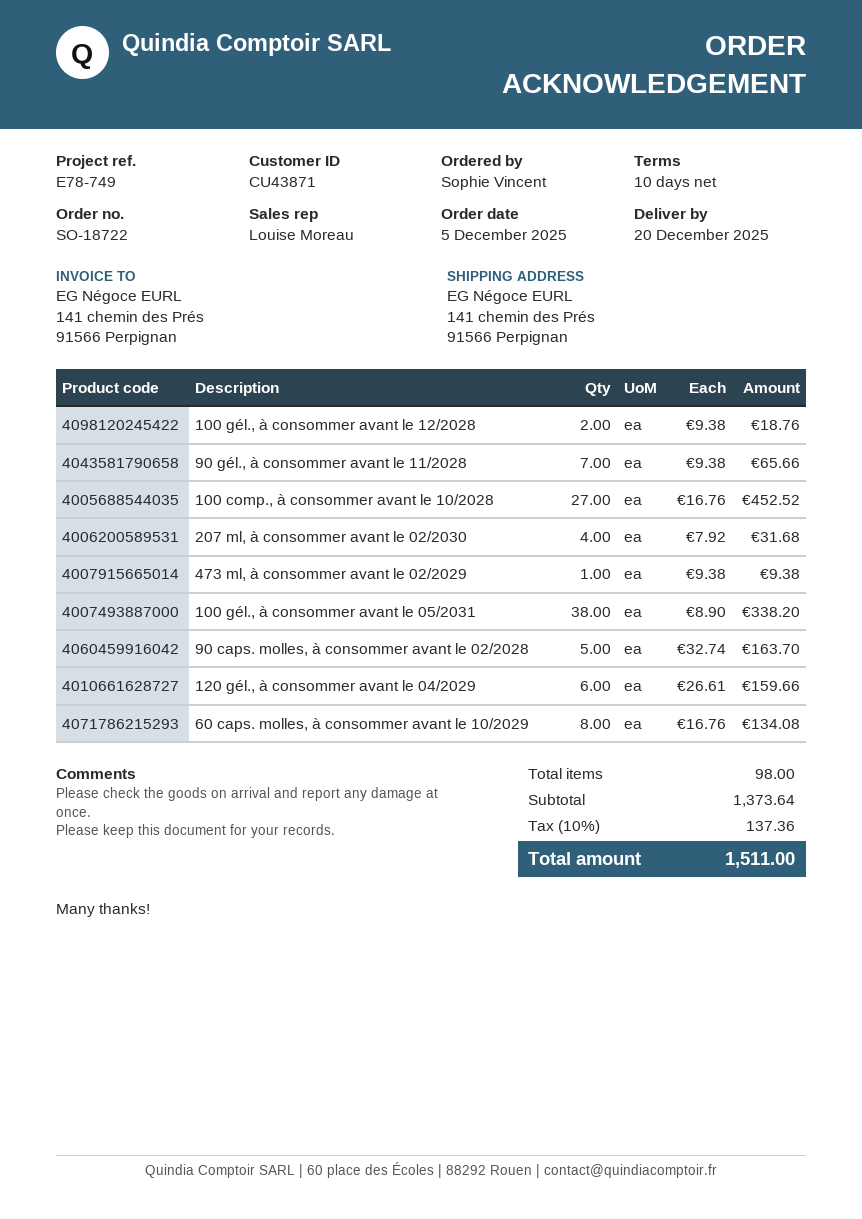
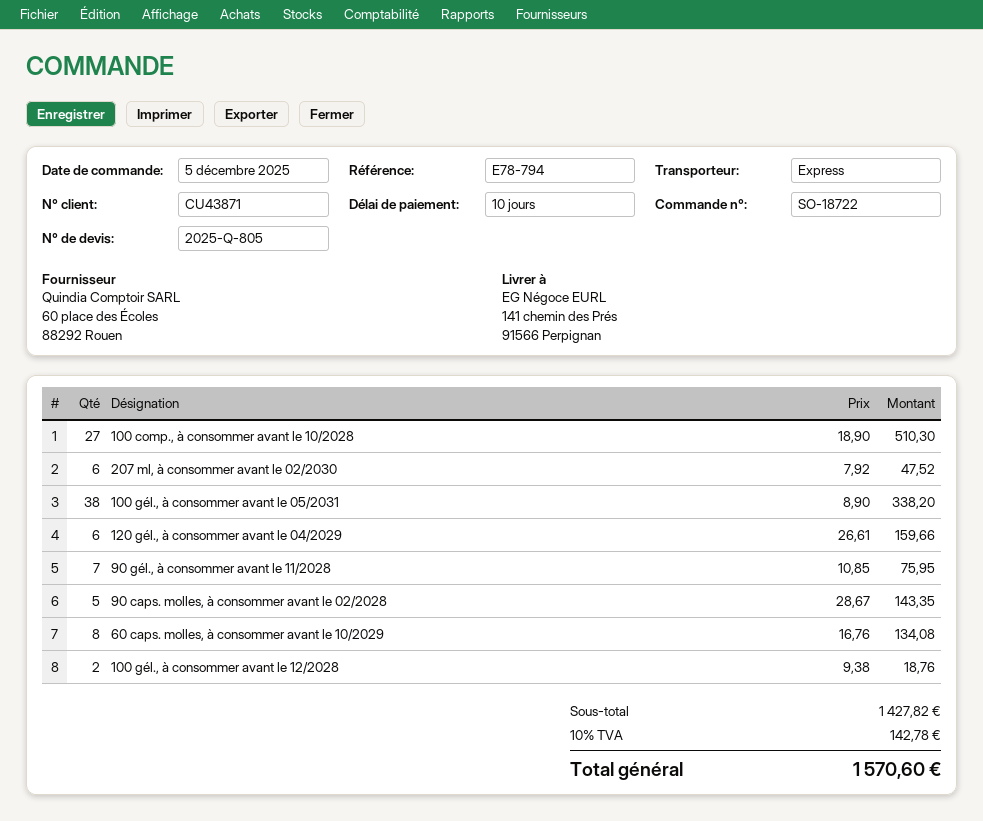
reference: E78-749 -> E78-794
90 gél., à consommer avant le 11/2028: 7 x 9.38 = 65.66 -> 7 x 10.85 = 75.95
100 comp., à consommer avant le 10/2028: 27 x 16.76 = 452.52 -> 27 x 18.90 = 510.30
207 ml, à consommer avant le 02/2030: 4 x 7.92 = 31.68 -> 6 x 7.92 = 47.52
473 ml, à consommer avant le 02/2029: 1 x 9.38 = 9.38 -> none
90 caps. molles, à consommer avant le 02/2028: 5 x 32.74 = 163.70 -> 5 x 28.67 = 143.35
subtotal: 1373.64 -> 1427.82
tax: 10% = 137.36 -> 10% = 142.78
total: 1511.00 -> 1570.60

